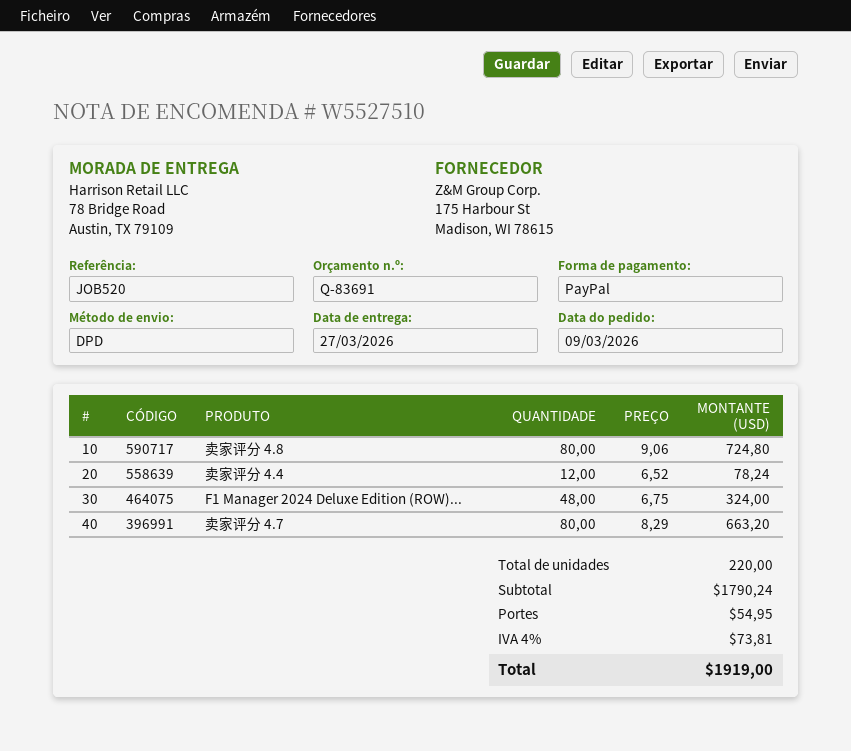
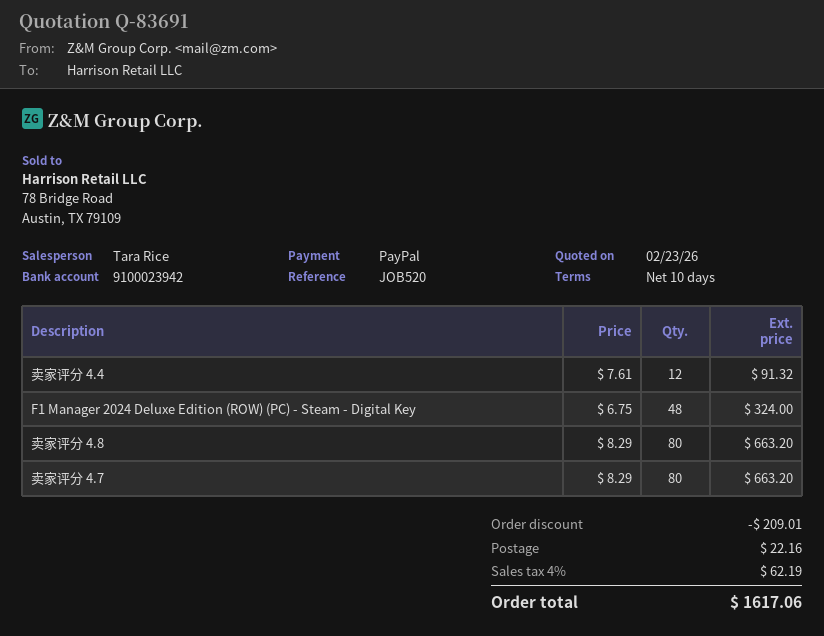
卖家评分 4.8: 80 x 9.06 = 724.80 -> 80 x 8.29 = 663.20
卖家评分 4.4: 12 x 6.52 = 78.24 -> 12 x 7.61 = 91.32
discount: none -> 209.01
shipping: 54.95 -> 22.16
tax: 4% = 73.81 -> 4% = 62.19
total: 1919.00 -> 1617.06

